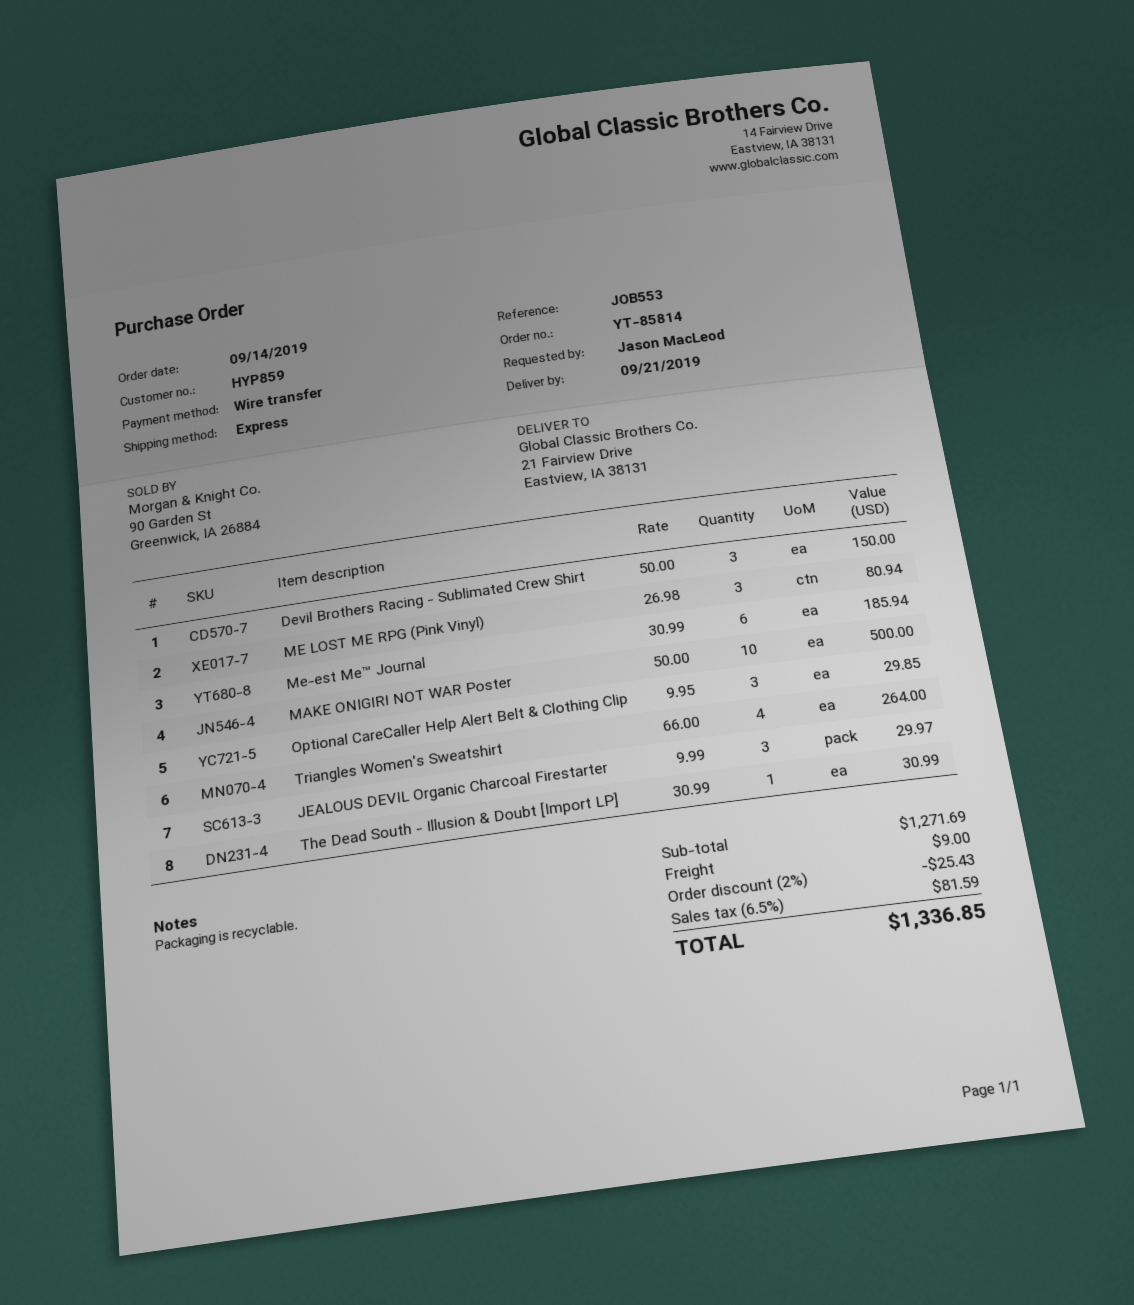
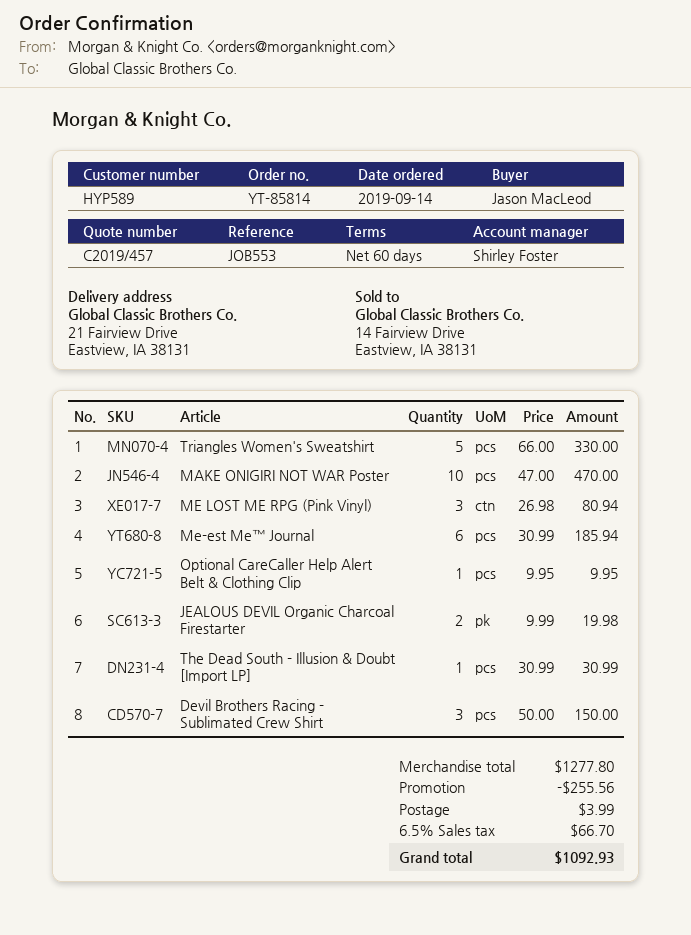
customer number: HYP859 -> HYP589
MAKE ONIGIRI NOT WAR Poster: 10 x 50.00 = 500.00 -> 10 x 47.00 = 470.00
Optional CareCaller Help Alert Belt & Clothing Clip: 3 x 9.95 = 29.85 -> 1 x 9.95 = 9.95
Triangles Women's Sweatshirt: 4 x 66.00 = 264.00 -> 5 x 66.00 = 330.00
JEALOUS DEVIL Organic Charcoal Firestarter: 3 x 9.99 = 29.97 -> 2 x 9.99 = 19.98
subtotal: 1271.69 -> 1277.80
discount: 25.43 -> 255.56
shipping: 9.00 -> 3.99
tax: 6.5% = 81.59 -> 6.5% = 66.70
total: 1336.85 -> 1092.93

